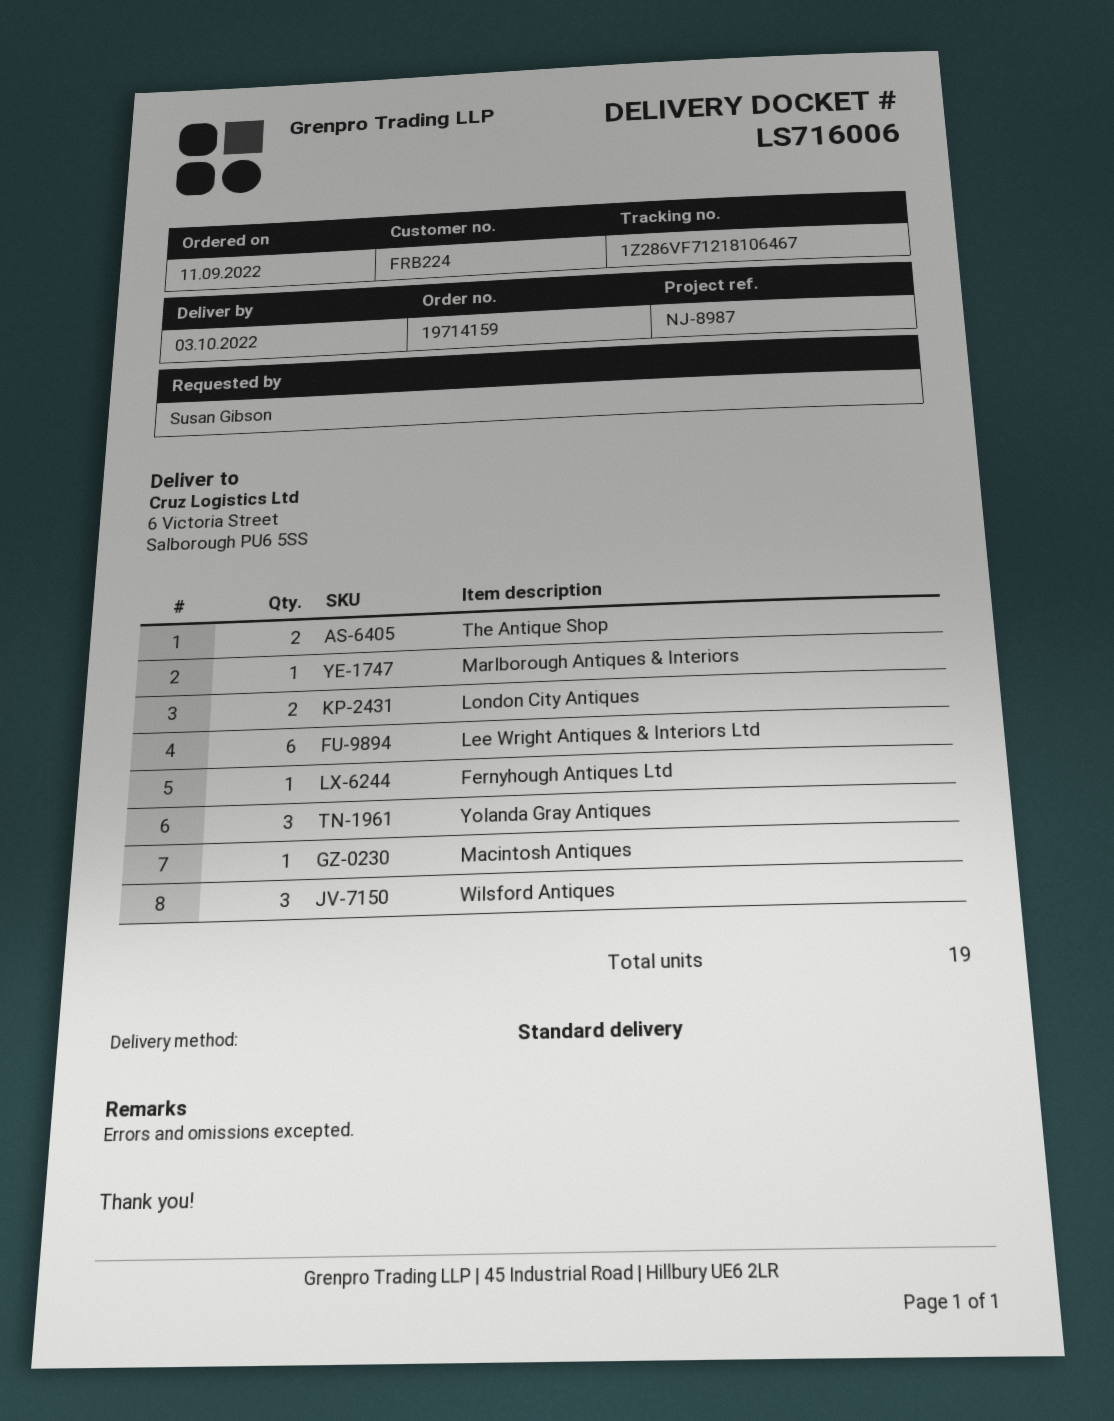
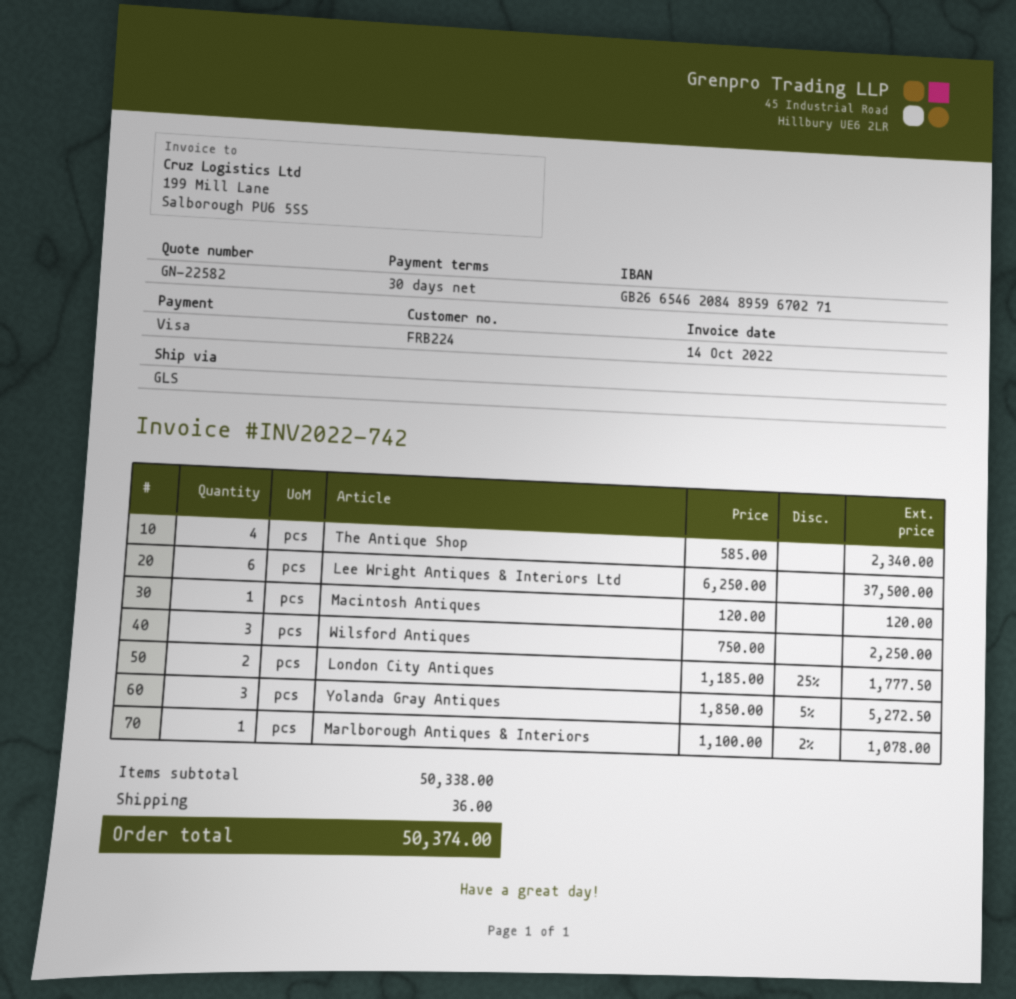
shipping method: standard -> GLS
The Antique Shop: 2 -> 4
Fernyhough Antiques Ltd: 1 -> none

